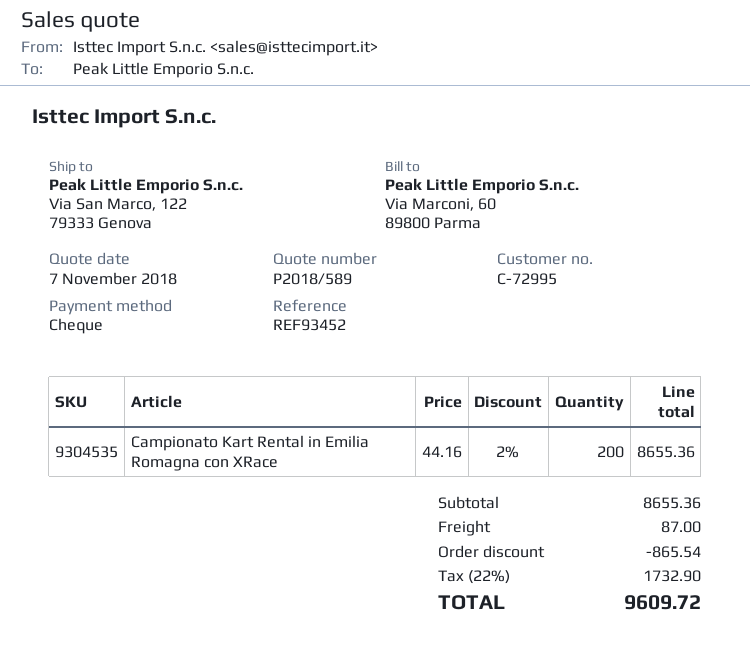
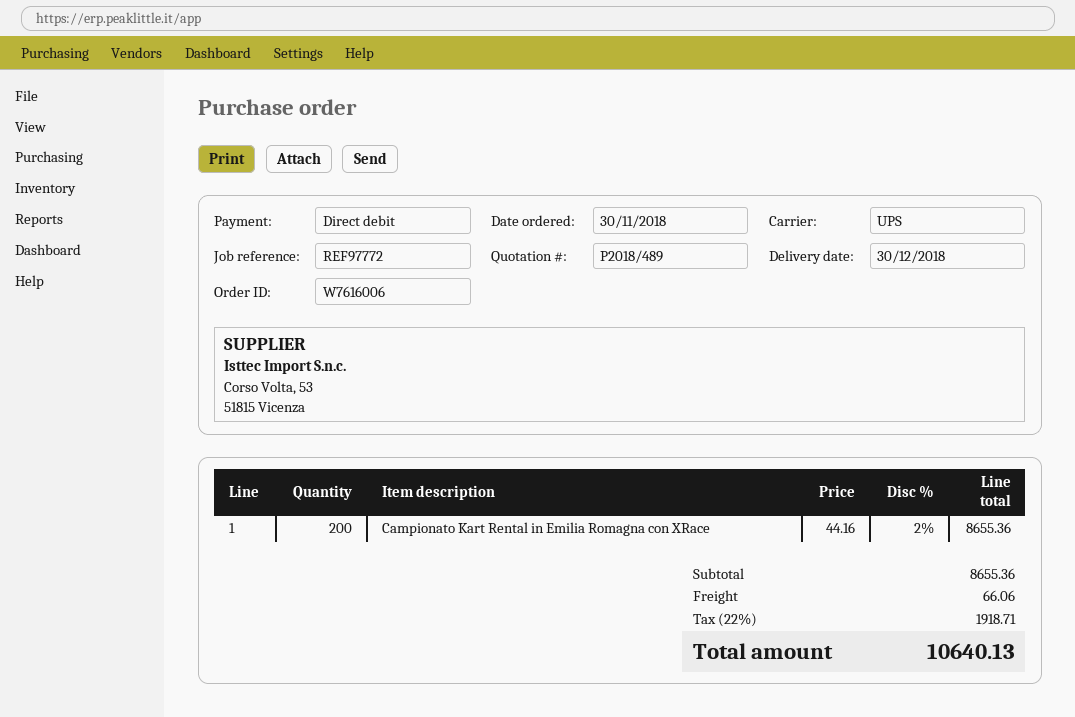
quote number: P2018/589 -> P2018/489
reference: REF93452 -> REF97772
payment method: cheque -> direct debit
discount: 865.54 -> none
shipping: 87.00 -> 66.06
tax: 22% = 1732.90 -> 22% = 1918.71
total: 9609.72 -> 10640.13

